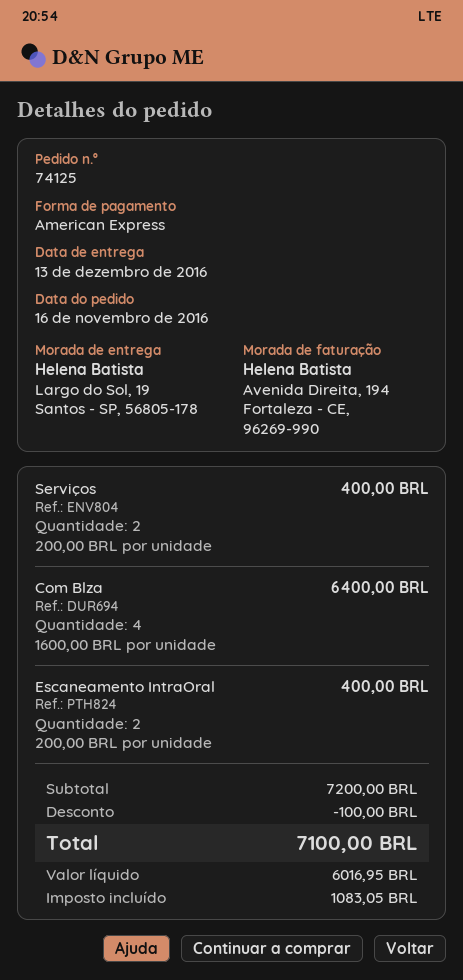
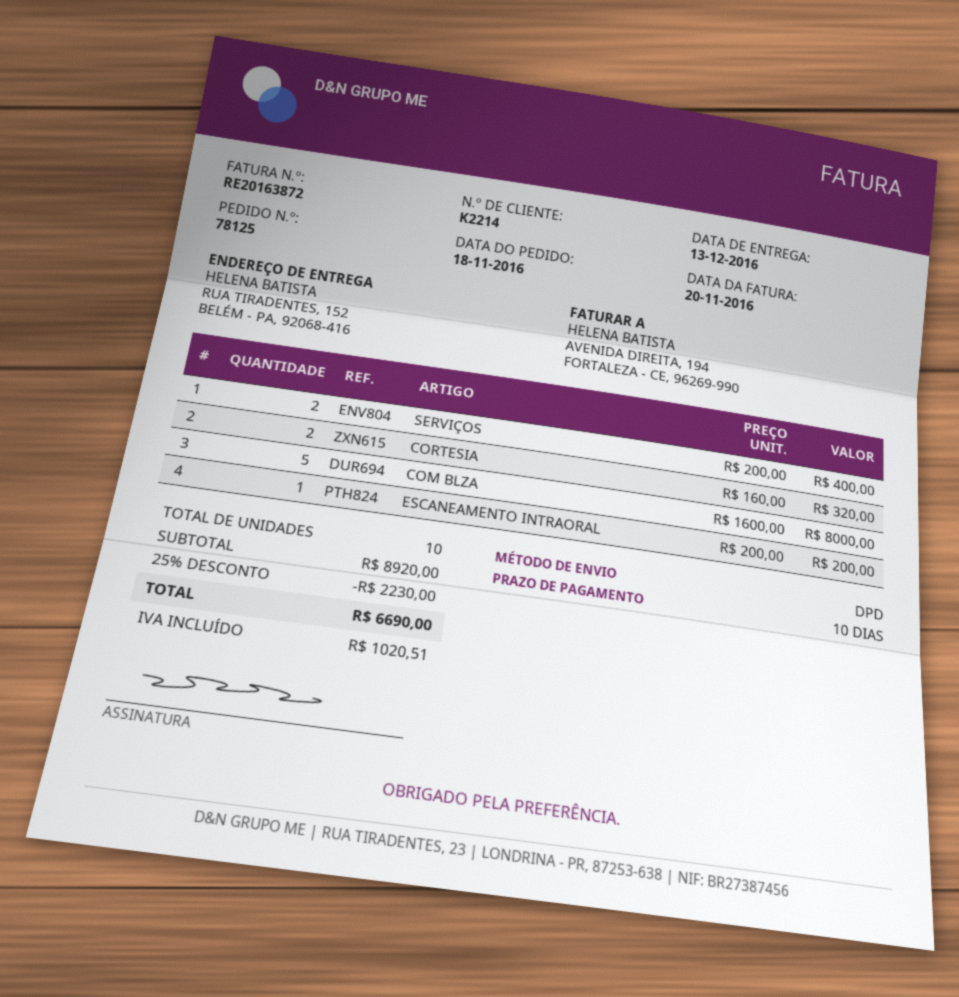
order number: 74125 -> 78125
order date: 2016-11-16 -> 2016-11-18
ship to: Largo do Sol, 19, Santos - SP, 56805-178 -> RUA TIRADENTES, 152, BELÉM - PA, 92068-416
Com Blza: 4 x 1600.00 = 6400.00 -> 5 x 1600.00 = 8000.00
Escaneamento IntraOral: 2 x 200.00 = 400.00 -> 1 x 200.00 = 200.00
CORTESIA: none -> 2 x 160.00 = 320.00
subtotal: 7200.00 -> 8920.00
discount: 100.00 -> 2230.00
tax: 1083.05 -> 1020.51
total: 7100.00 -> 6690.00

